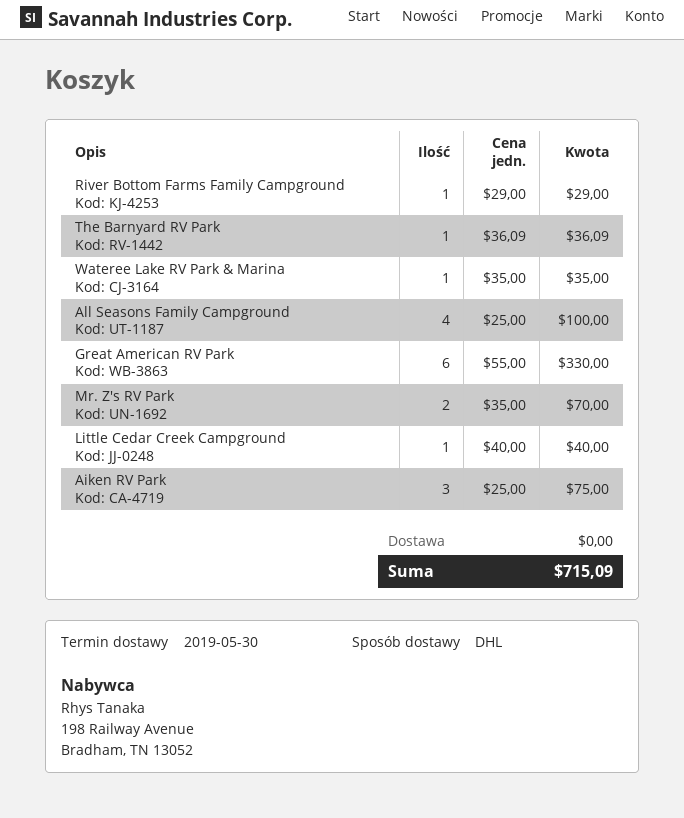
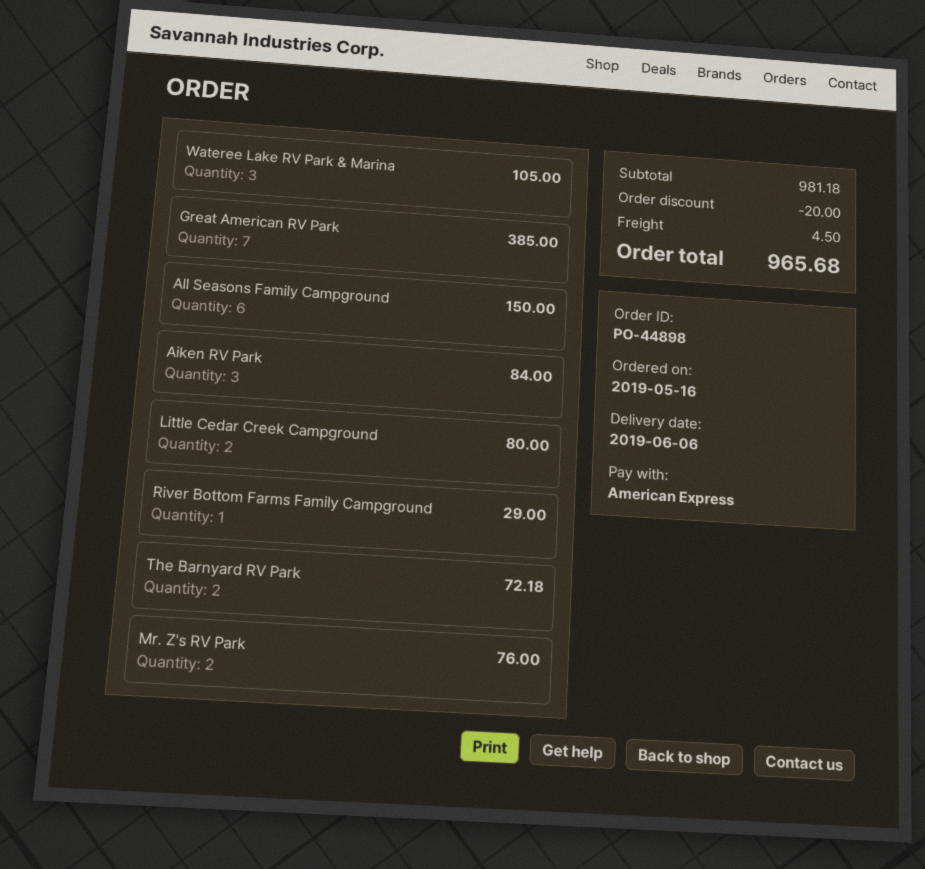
delivery date: 2019-05-30 -> 2019-06-06
The Barnyard RV Park: 1 for 36.09 -> 2 for 72.18
Wateree Lake RV Park & Marina: 1 for 35.00 -> 3 for 105.00
All Seasons Family Campground: 4 for 100.00 -> 6 for 150.00
Great American RV Park: 6 for 330.00 -> 7 for 385.00
Mr. Z's RV Park: 2 for 70.00 -> 2 for 76.00
Little Cedar Creek Campground: 1 for 40.00 -> 2 for 80.00
Aiken RV Park: 3 for 75.00 -> 3 for 84.00
discount: none -> 20.00
shipping: 0.00 -> 4.50
total: 715.09 -> 965.68

